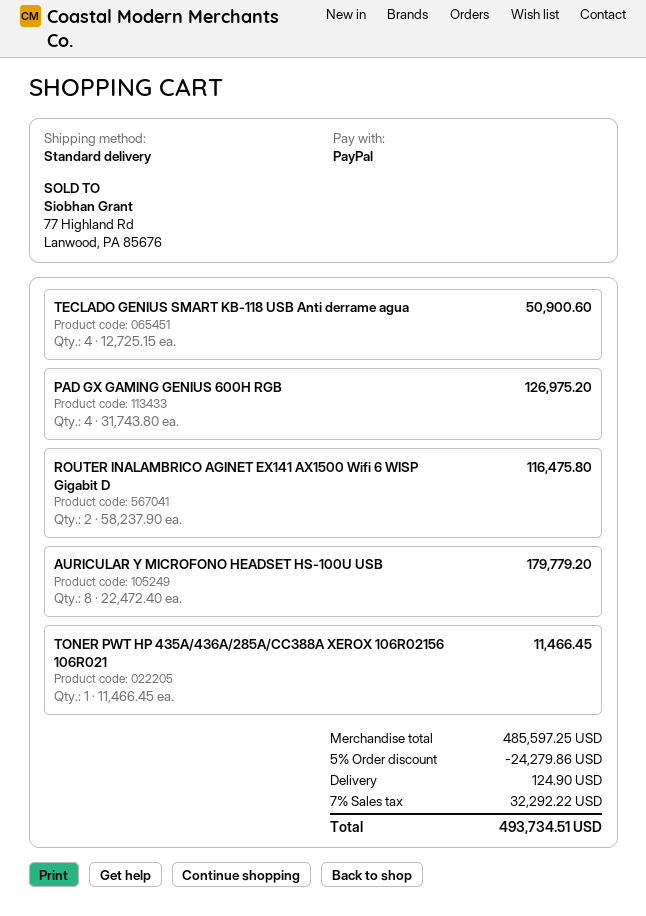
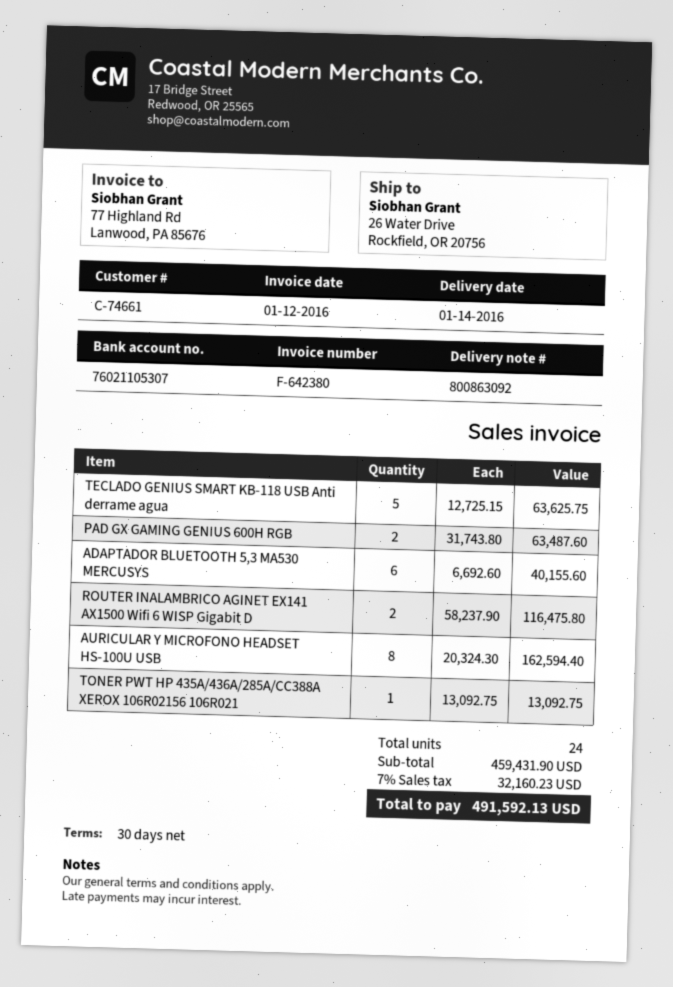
TECLADO GENIUS SMART KB-118 USB Anti derrame agua: 4 x 12725.15 = 50900.60 -> 5 x 12725.15 = 63625.75
PAD GX GAMING GENIUS 600H RGB: 4 x 31743.80 = 126975.20 -> 2 x 31743.80 = 63487.60
AURICULAR Y MICROFONO HEADSET HS-100U USB: 8 x 22472.40 = 179779.20 -> 8 x 20324.30 = 162594.40
TONER PWT HP 435A/436A/285A/CC388A XEROX 106R02156 106R021: 1 x 11466.45 = 11466.45 -> 1 x 13092.75 = 13092.75
ADAPTADOR BLUETOOTH 5,3 MA530 MERCUSYS: none -> 6 x 6692.60 = 40155.60
subtotal: 485597.25 -> 459431.90
discount: 5% = 24279.86 -> none
shipping: 124.90 -> none
tax: 7% = 32292.22 -> 7% = 32160.23
total: 493734.51 -> 491592.13

